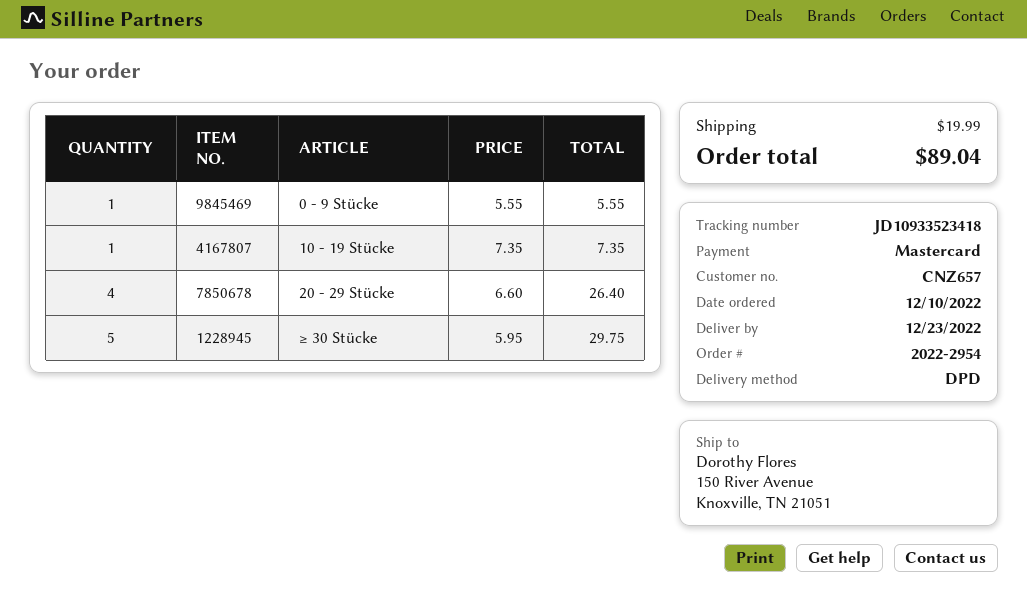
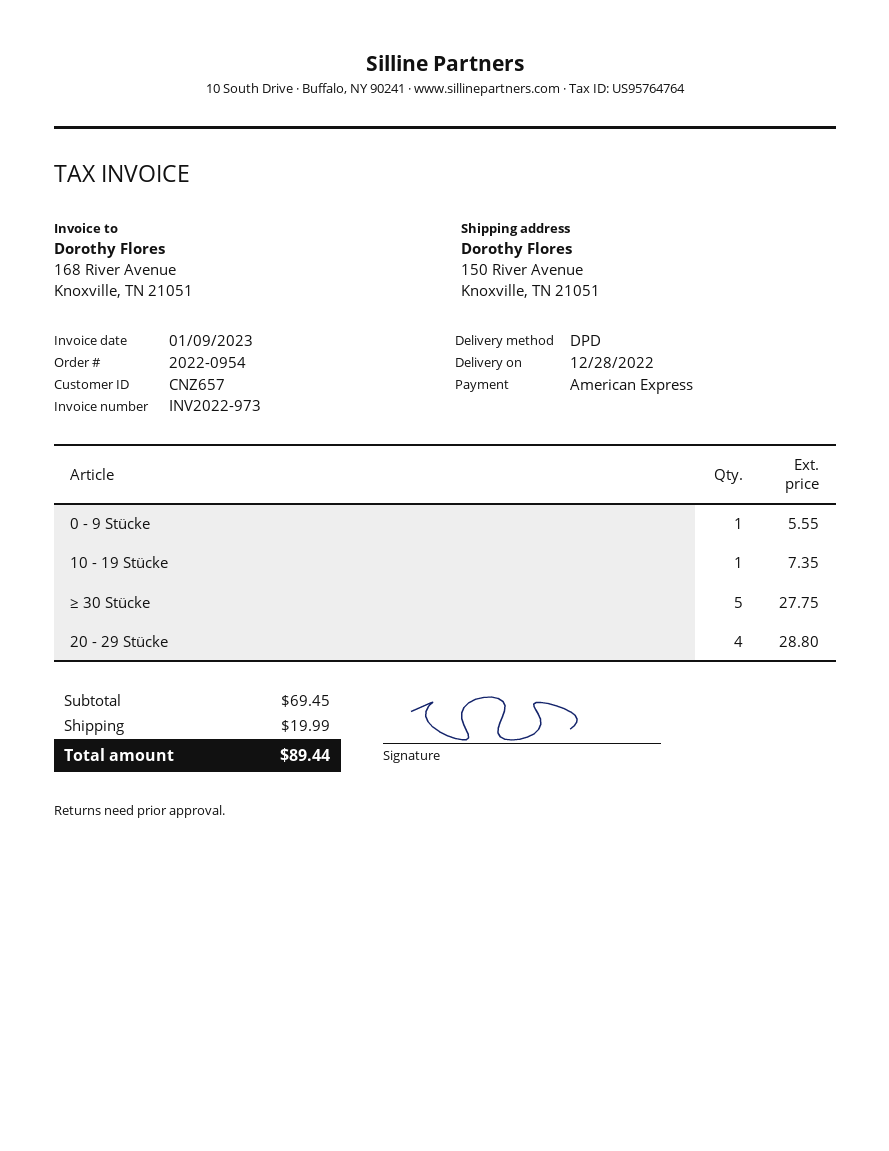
order number: 2022-2954 -> 2022-0954
delivery date: 2022-12-23 -> 2022-12-28
payment method: Mastercard -> American Express
20 - 29 Stücke: 4 for 26.40 -> 4 for 28.80
≥ 30 Stücke: 5 for 29.75 -> 5 for 27.75
total: 89.04 -> 89.44

